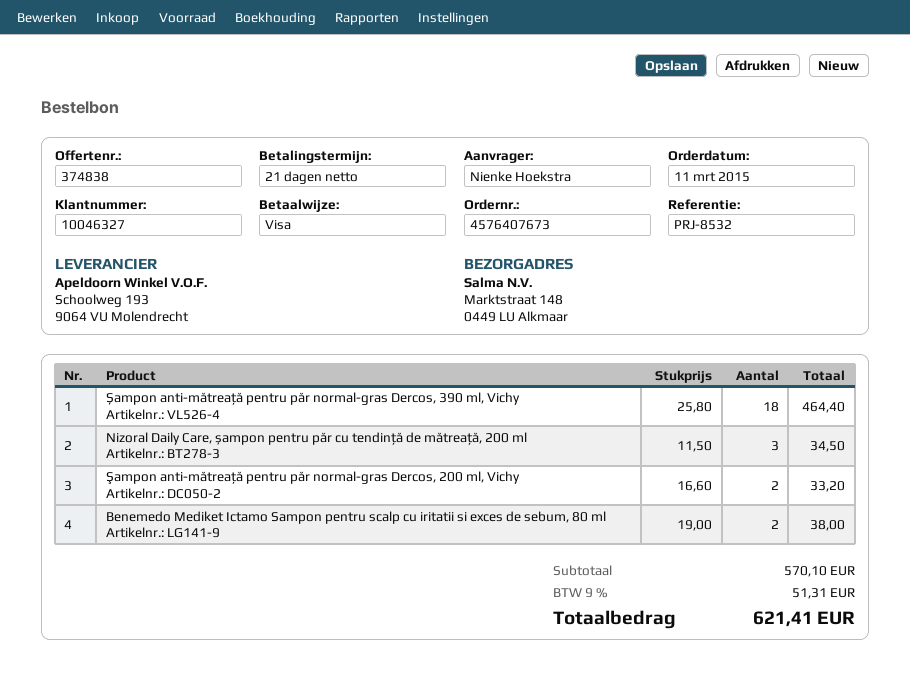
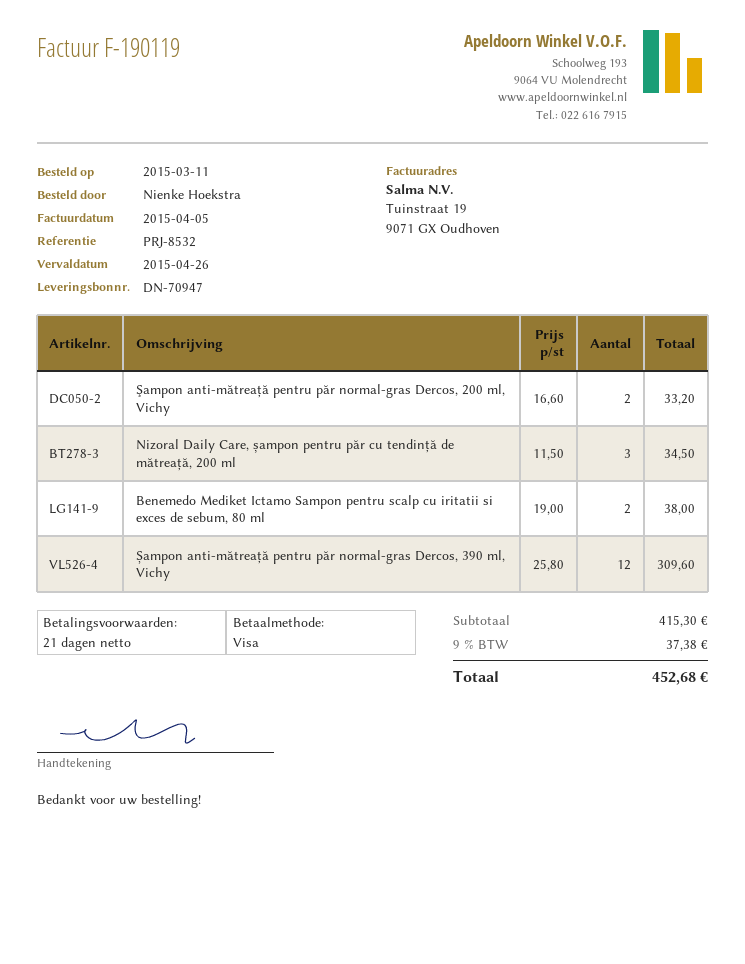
Șampon anti-mătreață pentru păr normal-gras Dercos, 390 ml, Vichy: 18 x 25.80 = 464.40 -> 12 x 25.80 = 309.60
subtotal: 570.10 -> 415.30
tax: 9% = 51.31 -> 9% = 37.38
total: 621.41 -> 452.68

